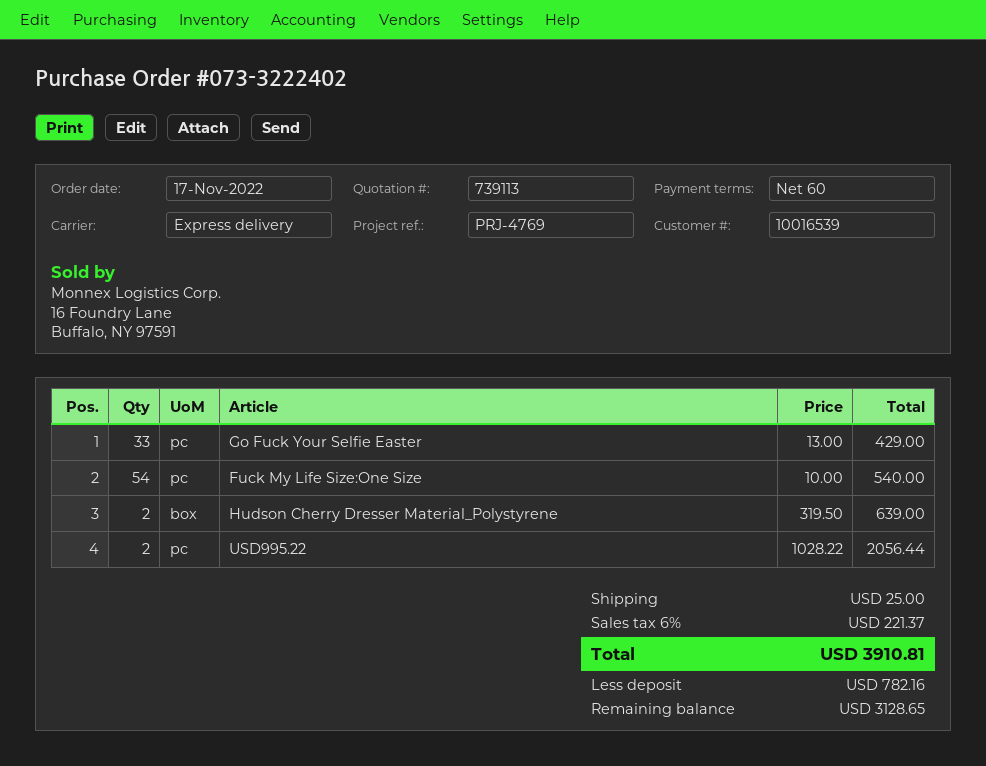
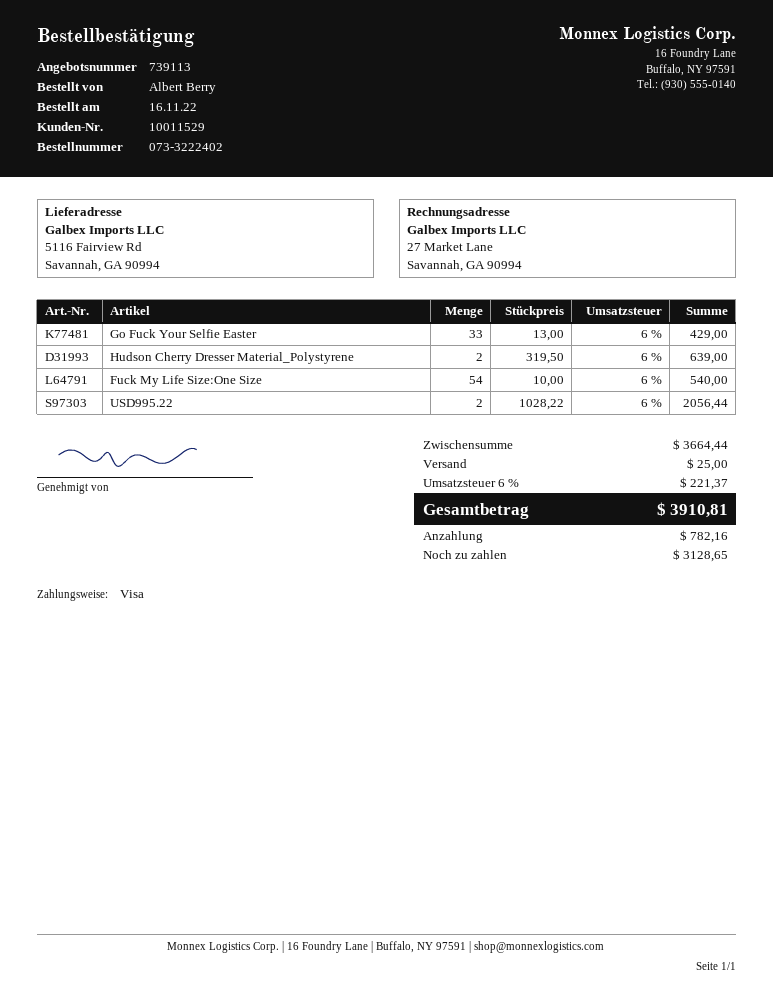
order date: 2022-11-17 -> 2022-11-16
customer number: 10016539 -> 10011529

